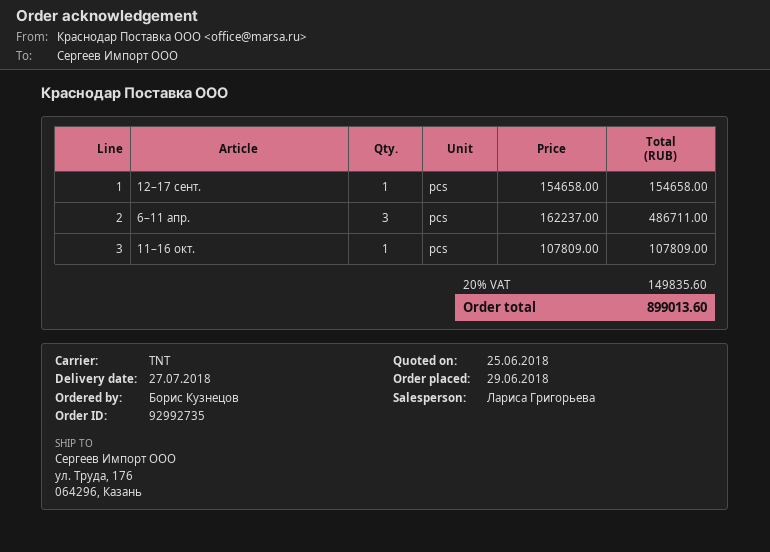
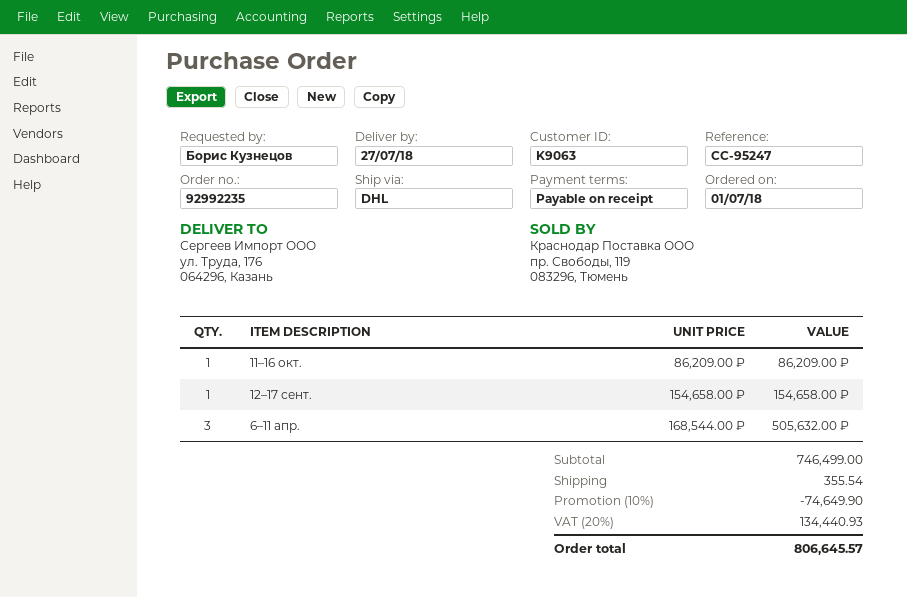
order number: 92992735 -> 92992235
order date: 2018-06-29 -> 2018-07-01
shipping method: TNT -> DHL
6–11 апр.: 3 x 162237.00 = 486711.00 -> 3 x 168544.00 = 505632.00
11–16 окт.: 1 x 107809.00 = 107809.00 -> 1 x 86209.00 = 86209.00
discount: none -> 10% = 74649.90
shipping: none -> 355.54
tax: 20% = 149835.60 -> 20% = 134440.93
total: 899013.60 -> 806645.57

